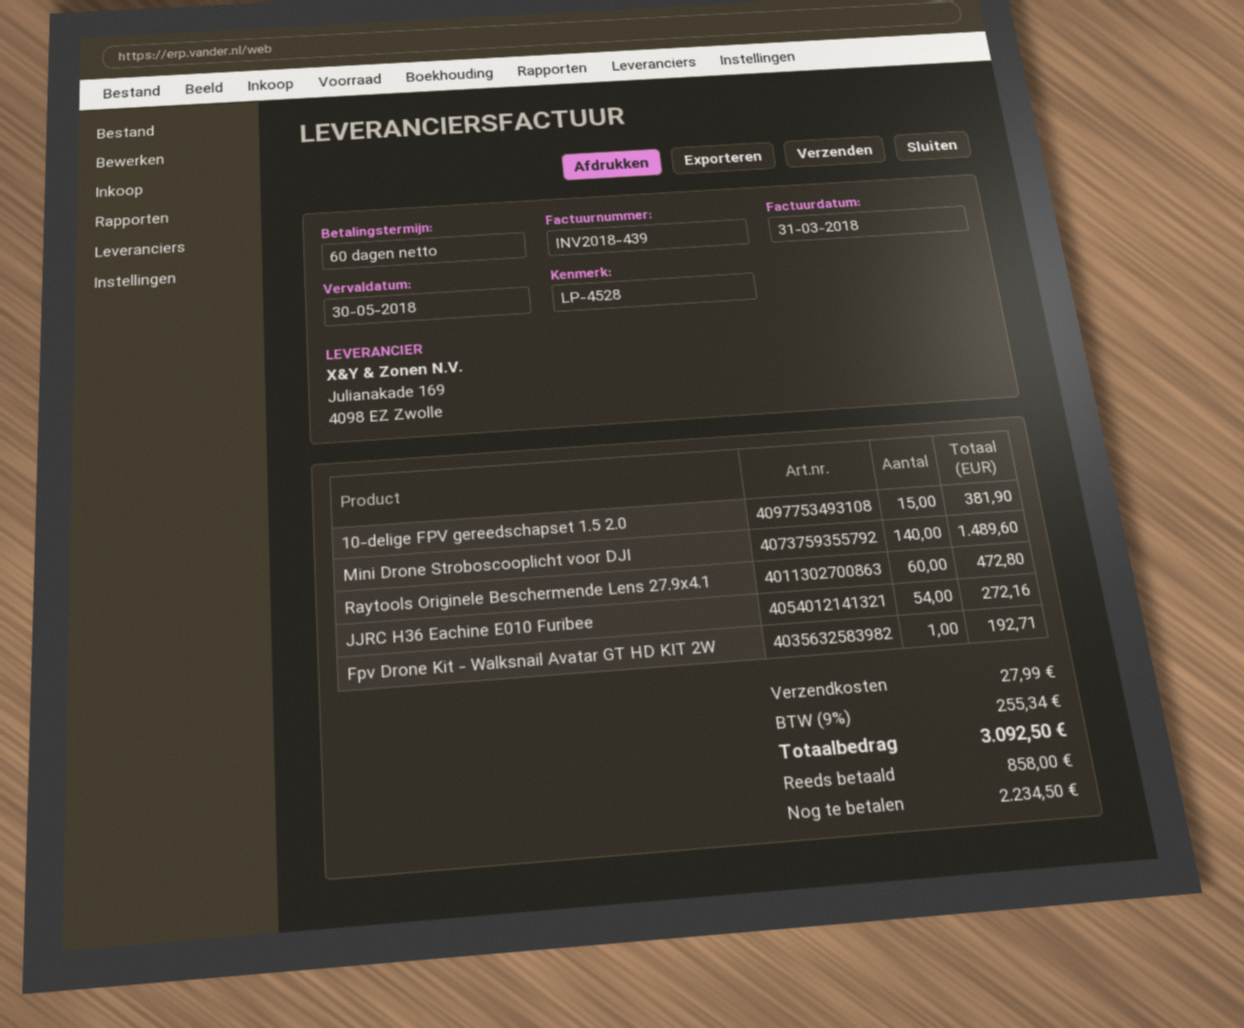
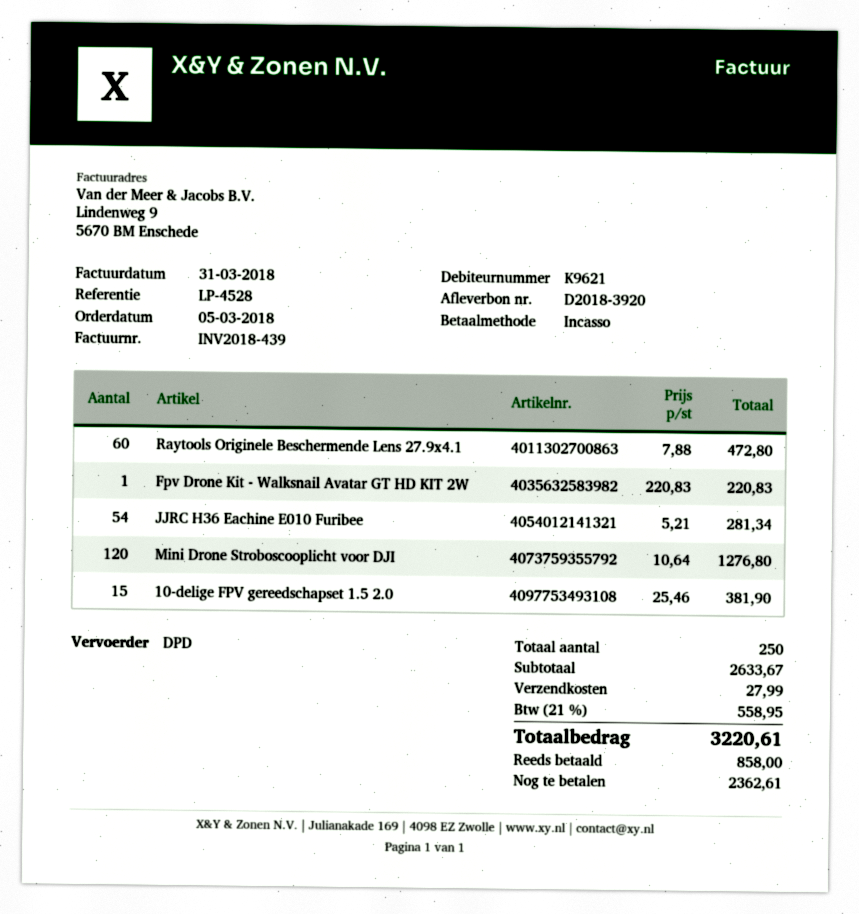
Mini Drone Stroboscooplicht voor DJI: 140 for 1489.60 -> 120 for 1276.80
JJRC H36 Eachine E010 Furibee: 54 for 272.16 -> 54 for 281.34
Fpv Drone Kit - Walksnail Avatar GT HD KIT 2W: 1 for 192.71 -> 1 for 220.83
tax: 9% = 255.34 -> 21% = 558.95
total: 3092.50 -> 3220.61
balance: 2234.50 -> 2362.61

